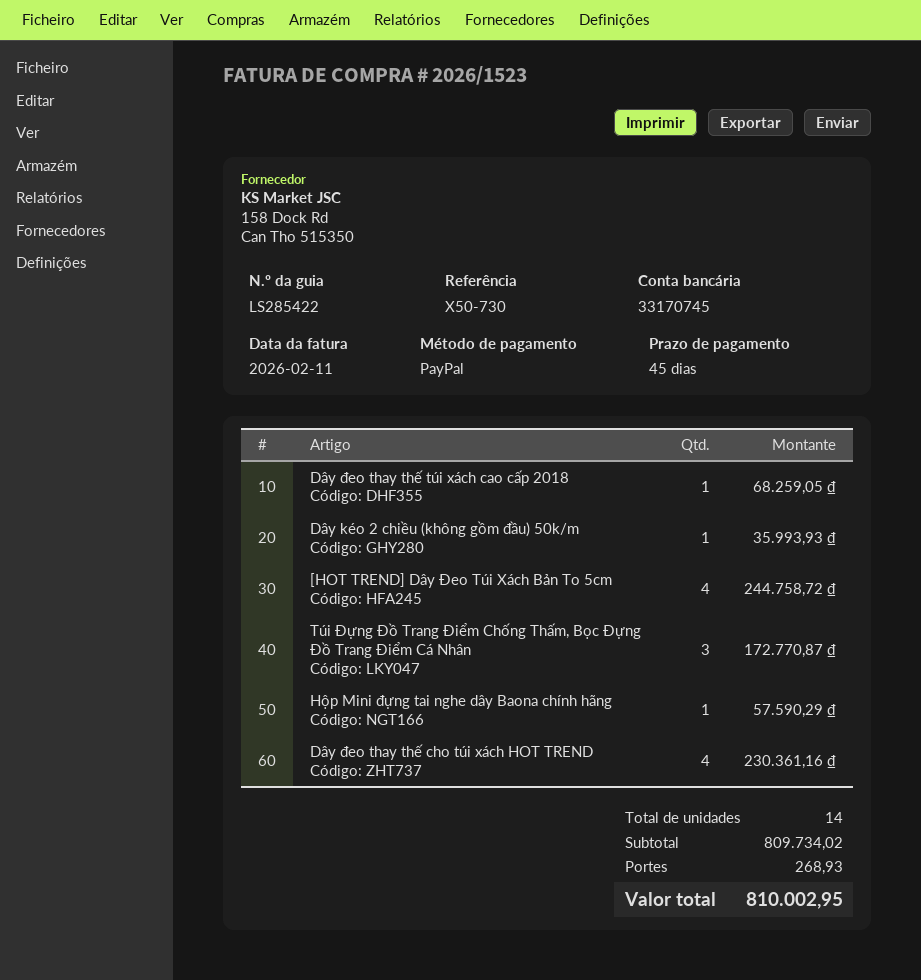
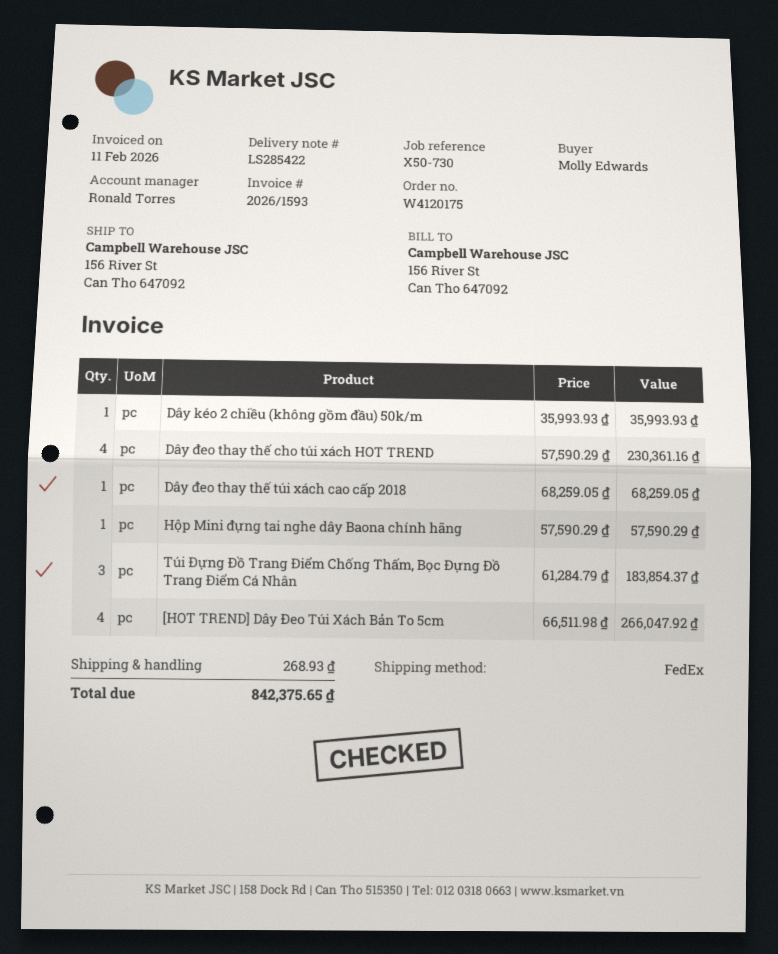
invoice number: 2026/1523 -> 2026/1593
[HOT TREND] Dây Đeo Túi Xách Bản To 5cm: 4 for 244758.72 -> 4 for 266047.92
Túi Đựng Đồ Trang Điểm Chống Thấm, Bọc Đựng Đồ Trang Điểm Cá Nhân: 3 for 172770.87 -> 3 for 183854.37
total: 810002.95 -> 842375.65

